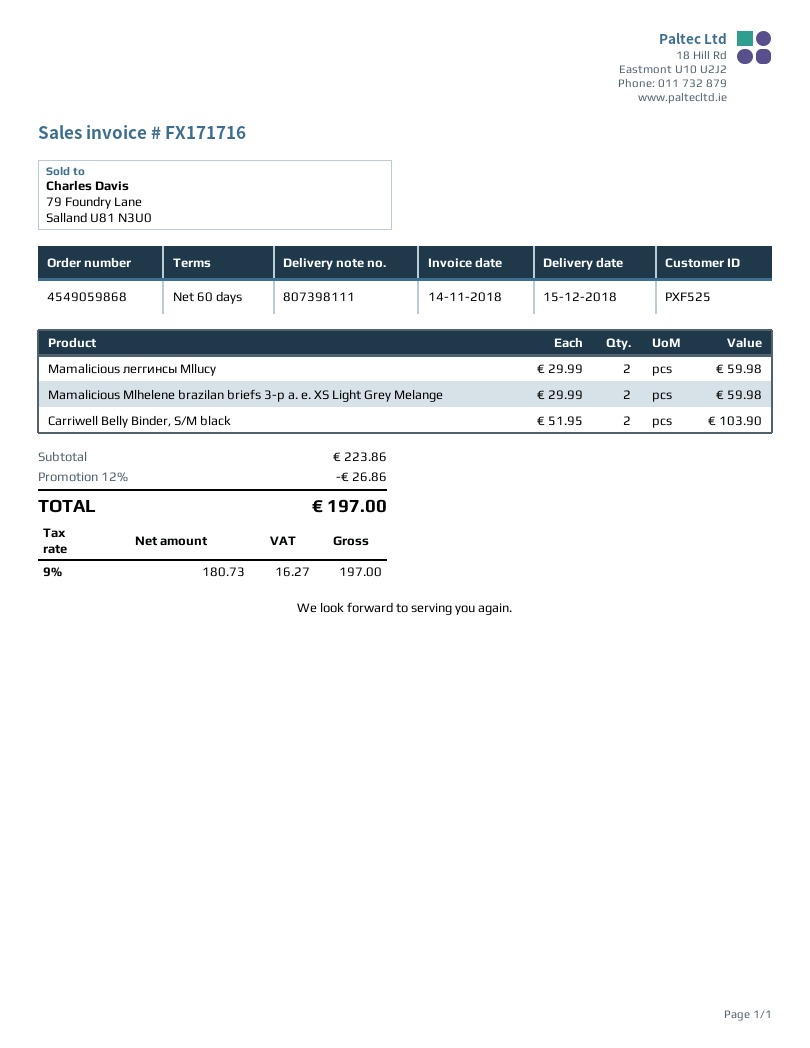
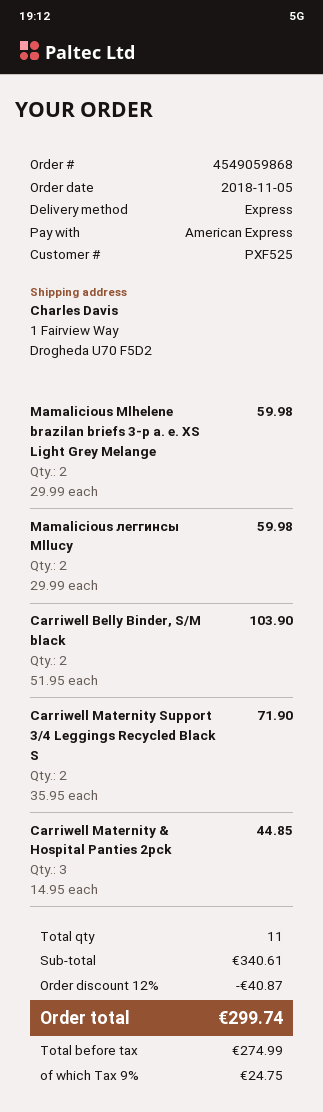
Carriwell Maternity Support 3/4 Leggings Recycled Black S: none -> 2 x 35.95 = 71.90
Carriwell Maternity & Hospital Panties 2pck: none -> 3 x 14.95 = 44.85
subtotal: 223.86 -> 340.61
discount: 12% = 26.86 -> 12% = 40.87
net: 180.73 -> 274.99
tax: 9% = 16.27 -> 9% = 24.75
total: 197.00 -> 299.74

